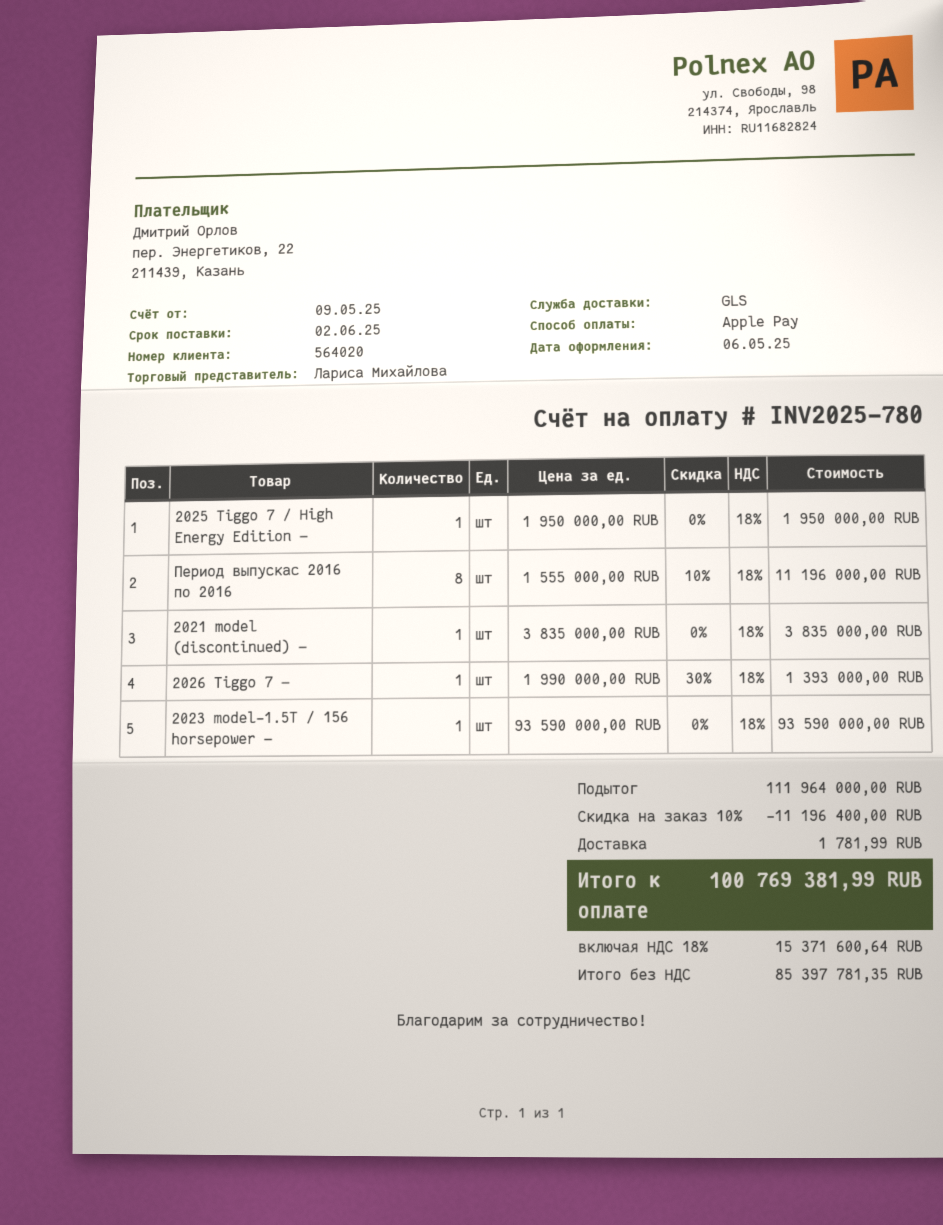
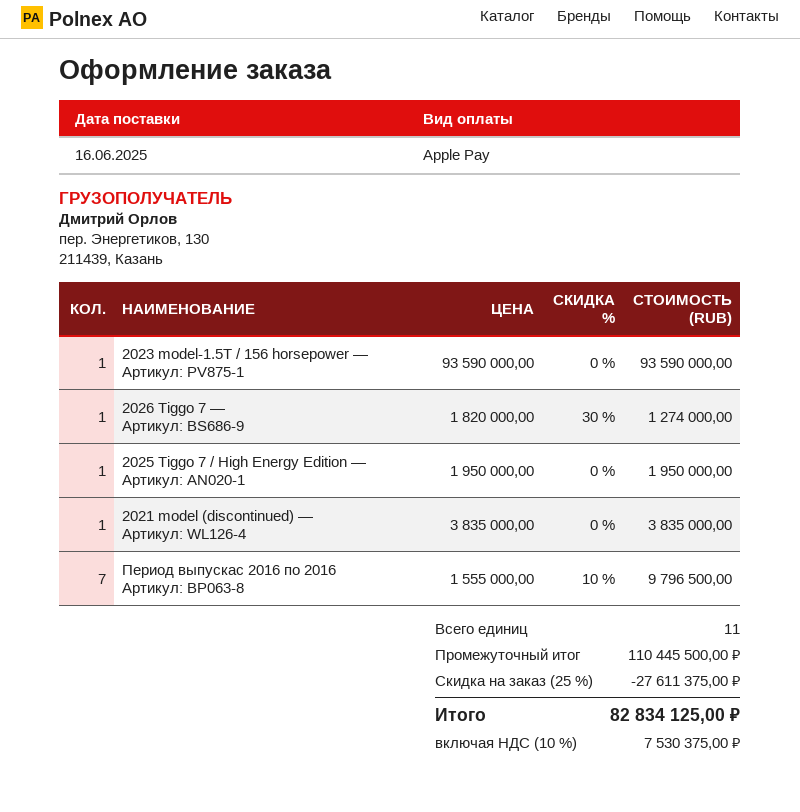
delivery date: 2025-06-02 -> 2025-06-16
Период выпускас 2016 по 2016: 8 x 1555000.00 - 10% = 11196000.00 -> 7 x 1555000.00 - 10% = 9796500.00
2026 Tiggo 7 —: 1 x 1990000.00 - 30% = 1393000.00 -> 1 x 1820000.00 - 30% = 1274000.00
subtotal: 111964000.00 -> 110445500.00
discount: 10% = 11196400.00 -> 25% = 27611375.00
shipping: 1781.99 -> none
tax: 18% = 15371600.64 -> 10% = 7530375.00
total: 100769381.99 -> 82834125.00

